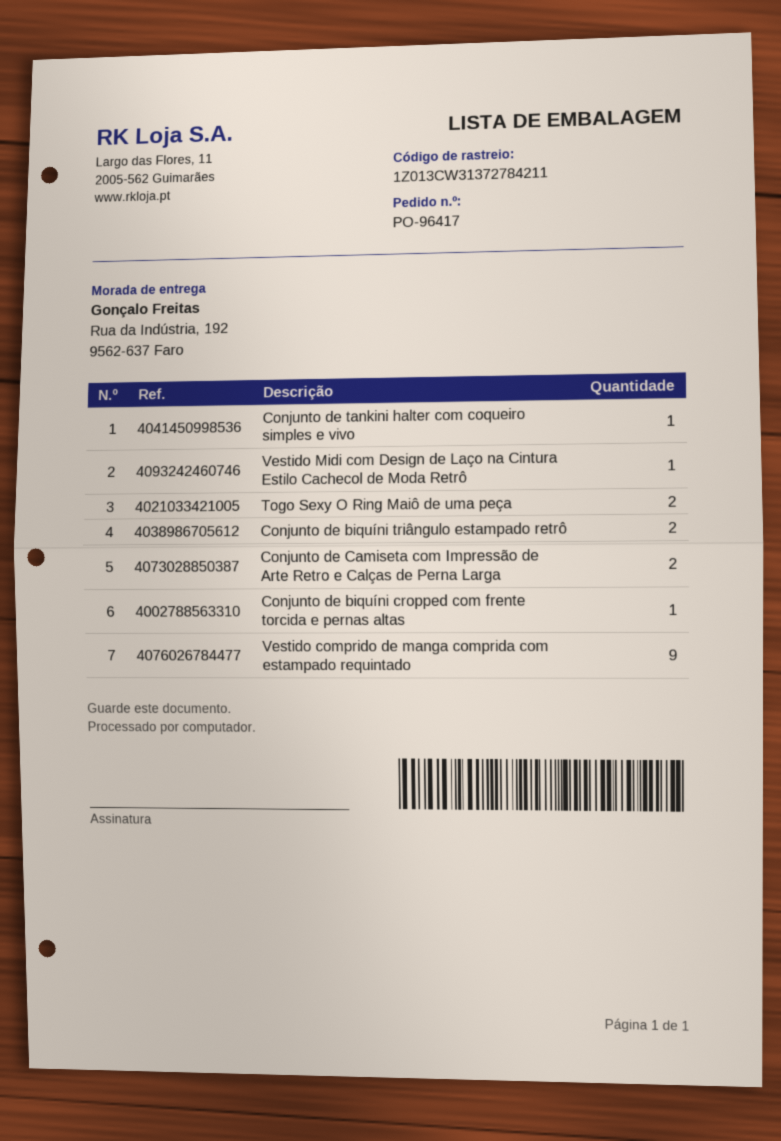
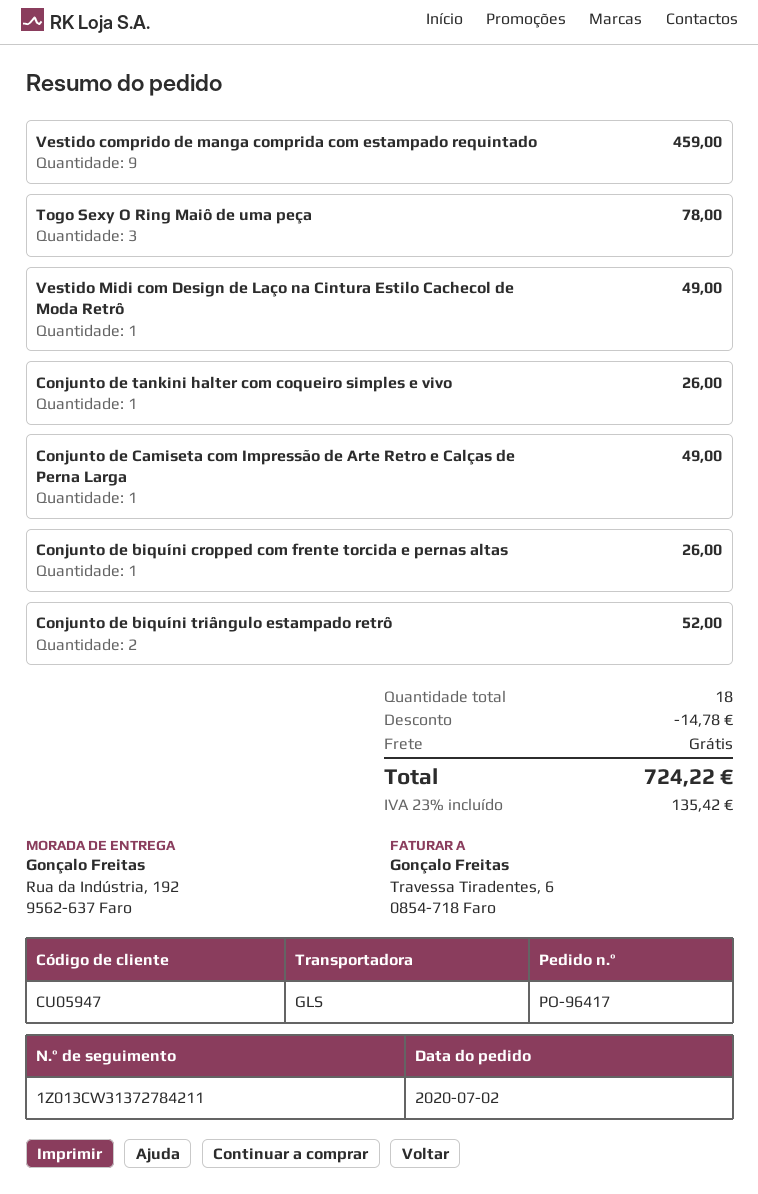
Togo Sexy O Ring Maiô de uma peça: 2 -> 3
Conjunto de Camiseta com Impressão de Arte Retro e Calças de Perna Larga: 2 -> 1

